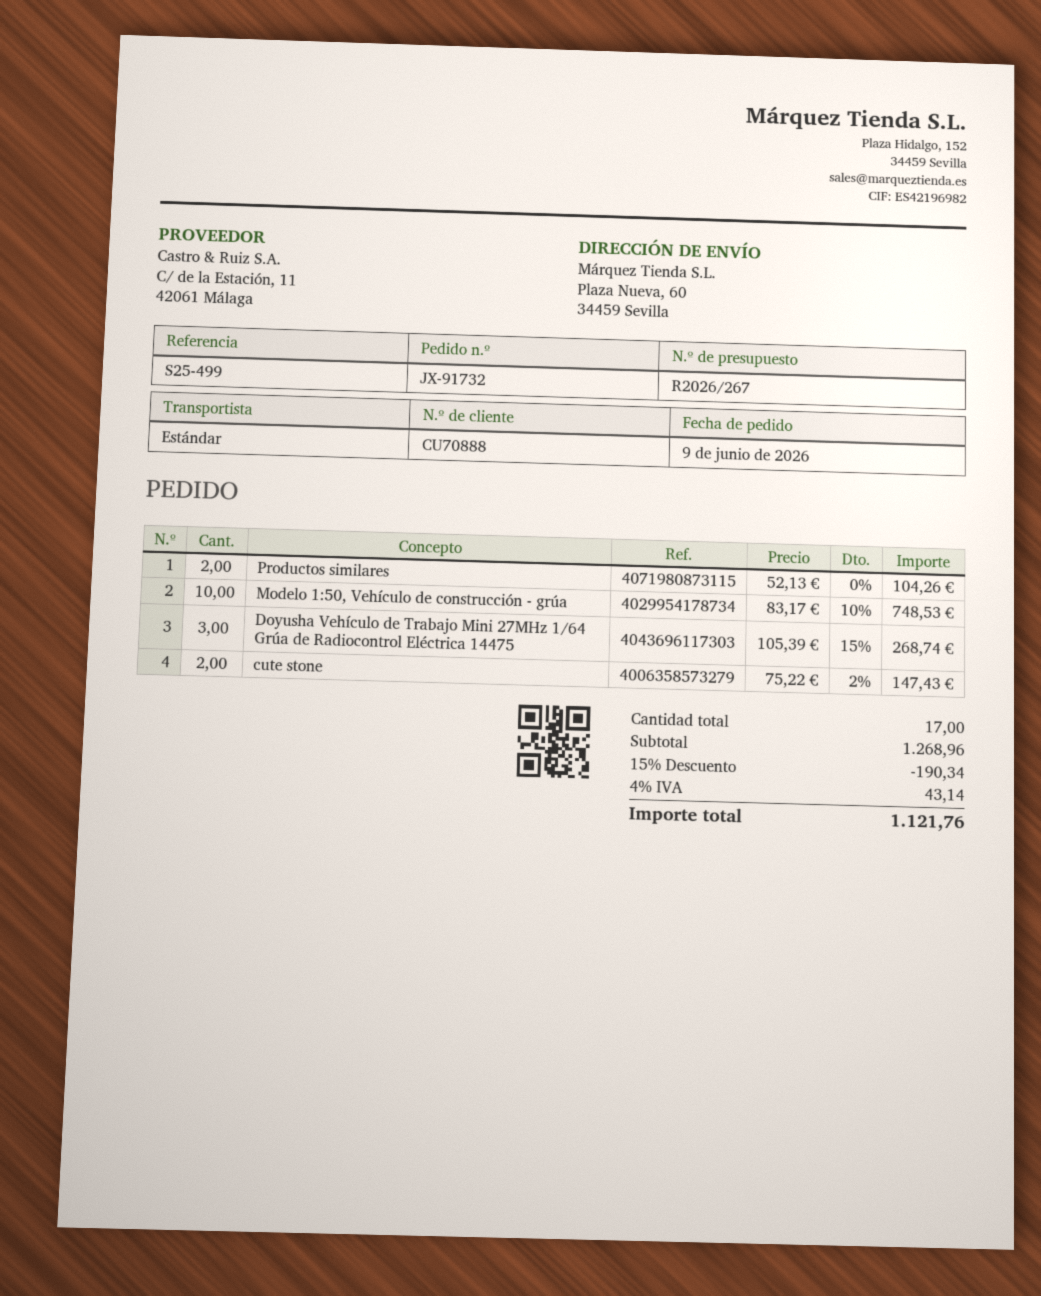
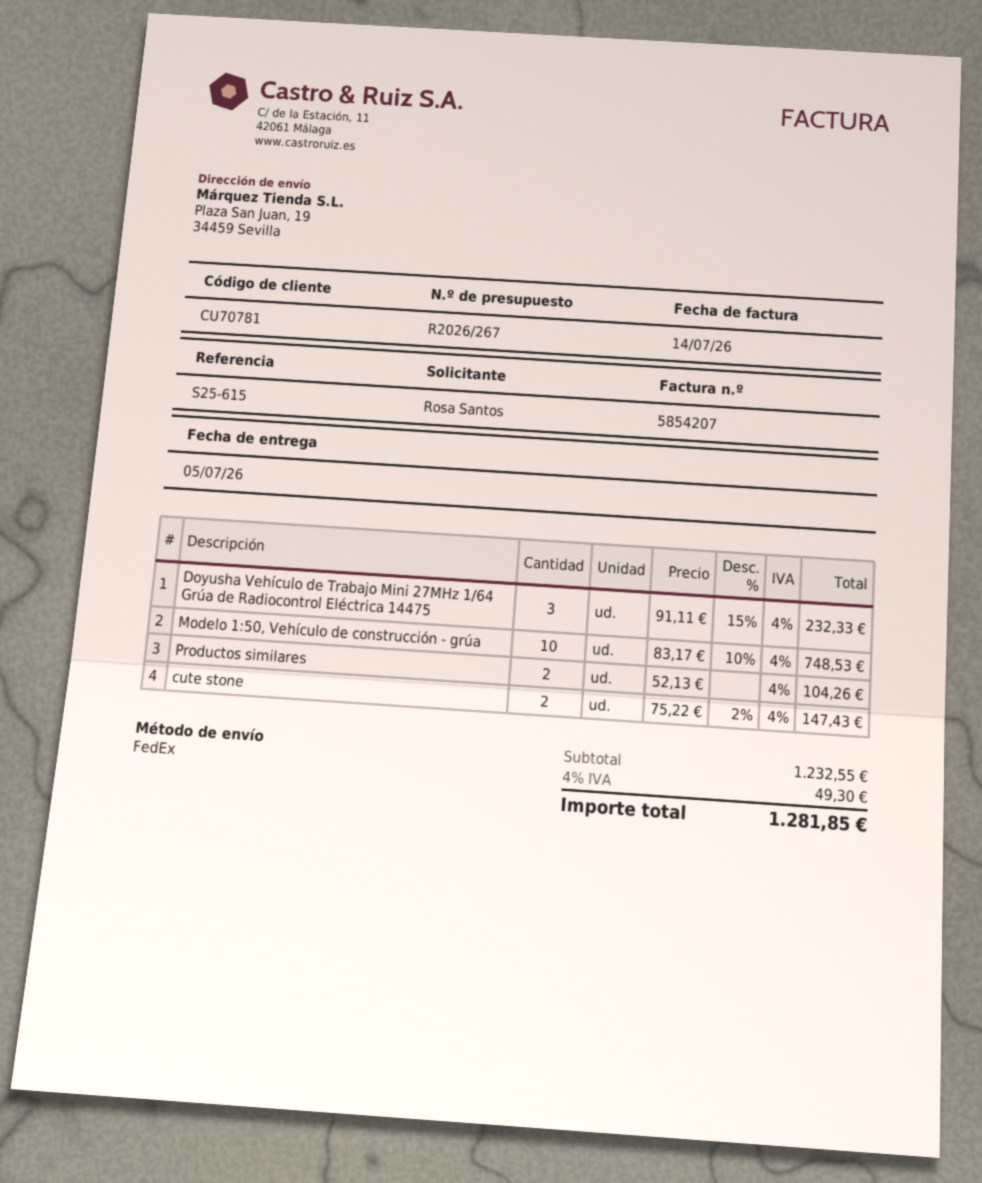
customer number: CU70888 -> CU70781
reference: S25-499 -> S25-615
shipping method: standard -> FedEx
ship to: Plaza Nueva, 60, 34459 Sevilla -> Plaza San Juan, 19, 34459 Sevilla
Doyusha Vehículo de Trabajo Mini 27MHz 1/64 Grúa de Radiocontrol Eléctrica 14475: 3 x 105.39 - 15% = 268.74 -> 3 x 91.11 - 15% = 232.33
subtotal: 1268.96 -> 1232.55
discount: 15% = 190.34 -> none
tax: 4% = 43.14 -> 4% = 49.30
total: 1121.76 -> 1281.85

